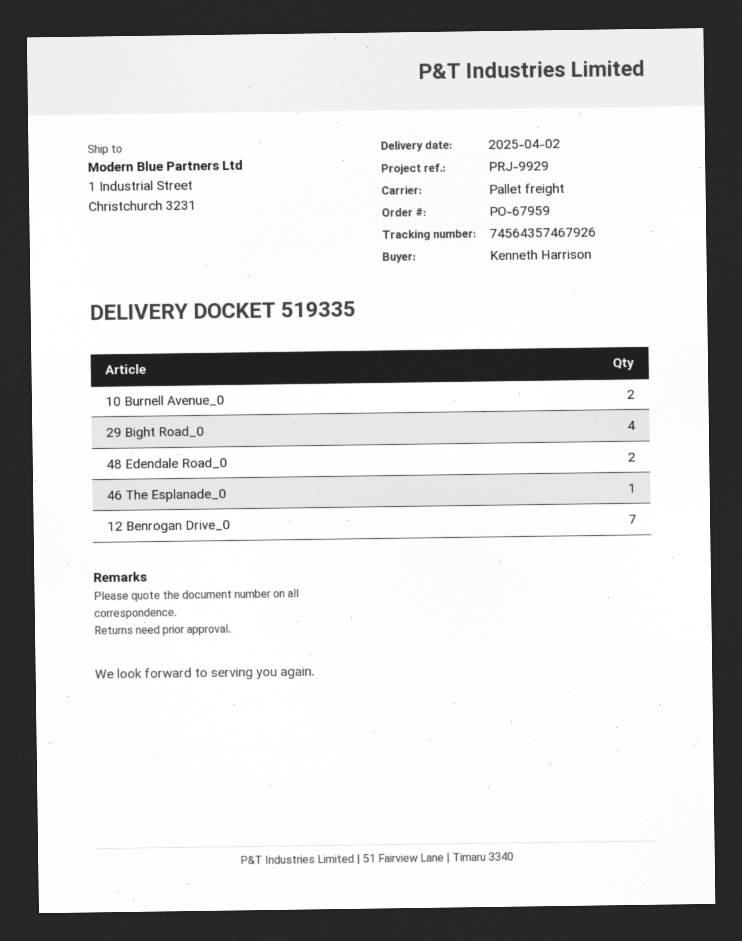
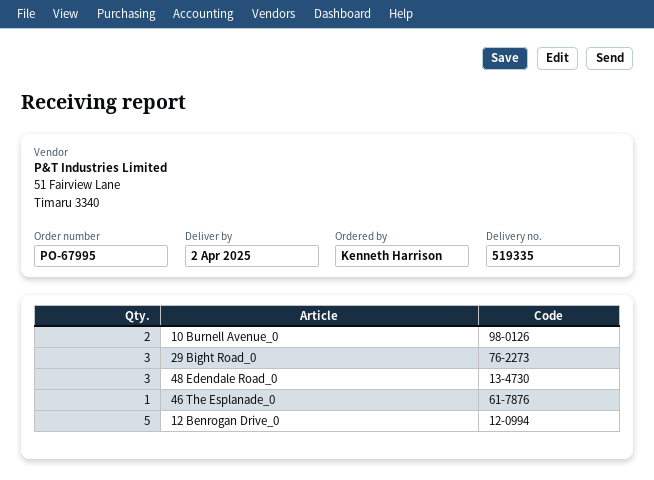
order number: PO-67959 -> PO-67995
29 Bight Road_0: 4 -> 3
48 Edendale Road_0: 2 -> 3
12 Benrogan Drive_0: 7 -> 5

